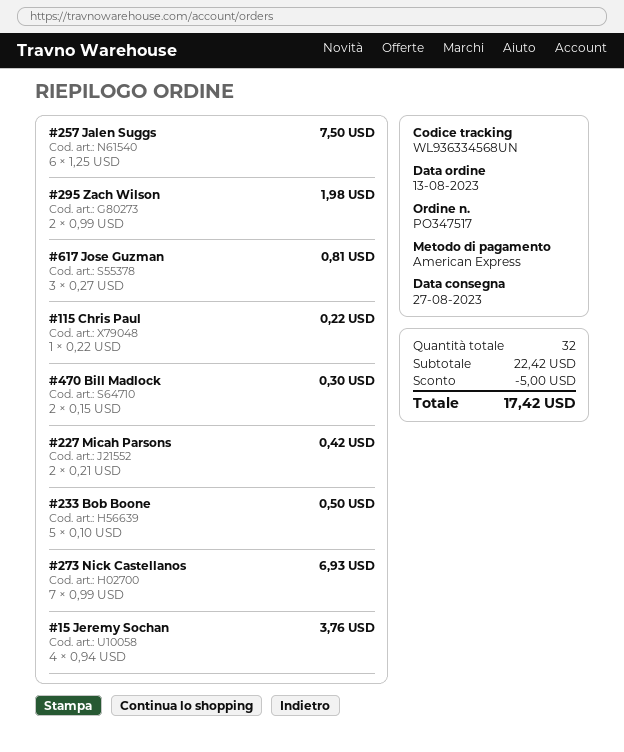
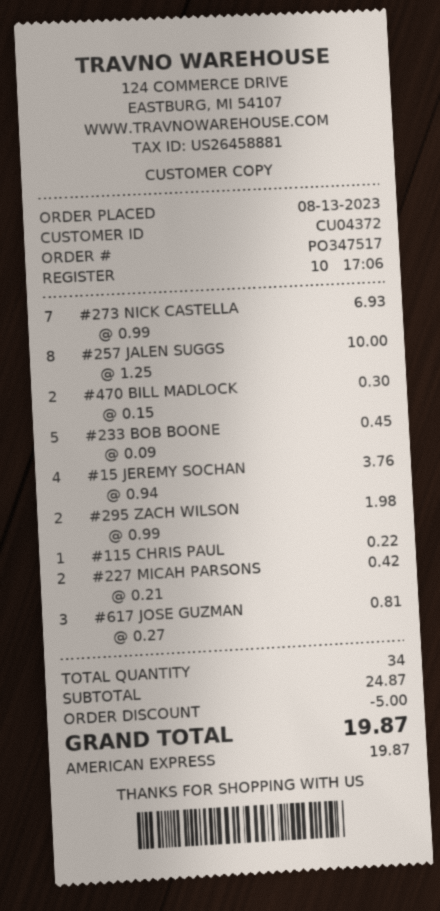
#257 Jalen Suggs: 6 x 1.25 = 7.50 -> 8 x 1.25 = 10.00
#233 Bob Boone: 5 x 0.10 = 0.50 -> 5 x 0.09 = 0.45
total quantity: 32 -> 34
subtotal: 22.42 -> 24.87
total: 17.42 -> 19.87

